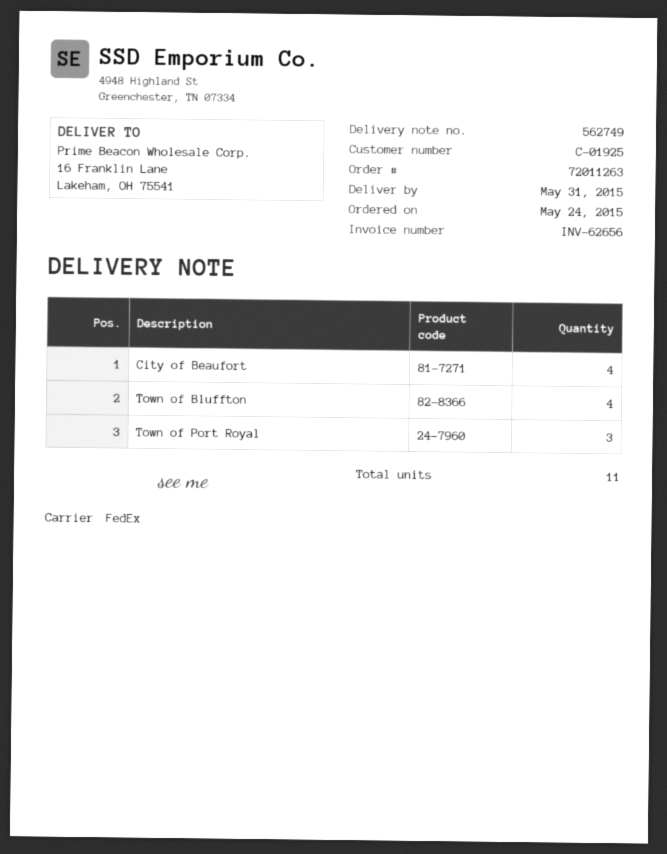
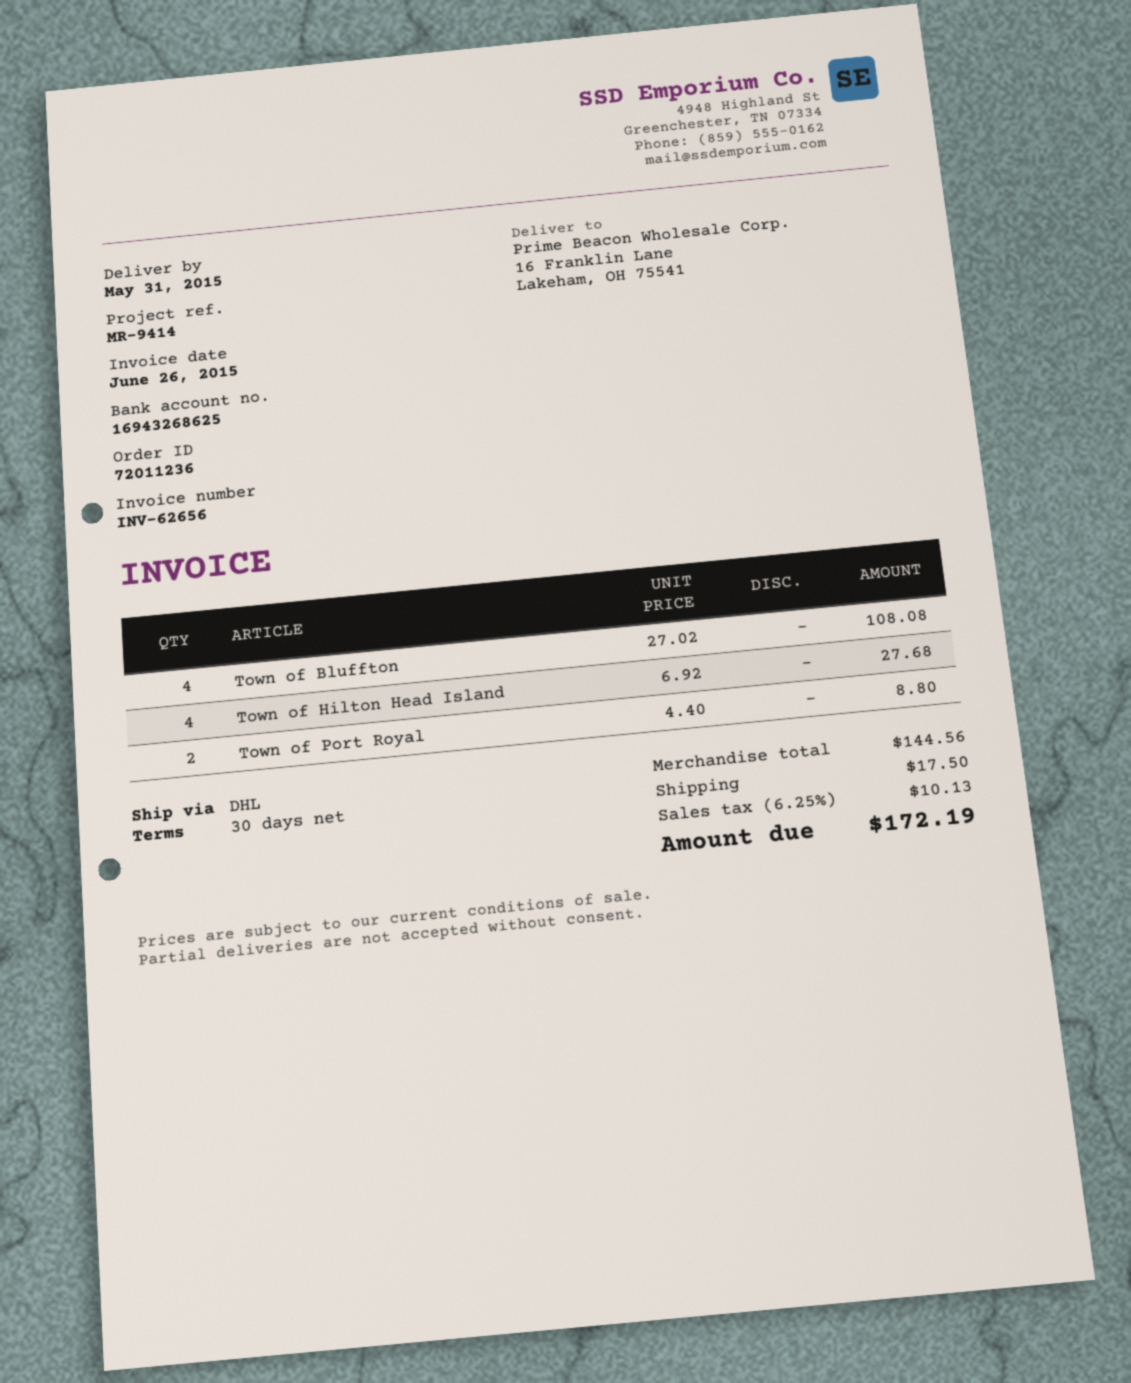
order number: 72011263 -> 72011236
shipping method: FedEx -> DHL
City of Beaufort: 4 -> none
Town of Port Royal: 3 -> 2
Town of Hilton Head Island: none -> 4

